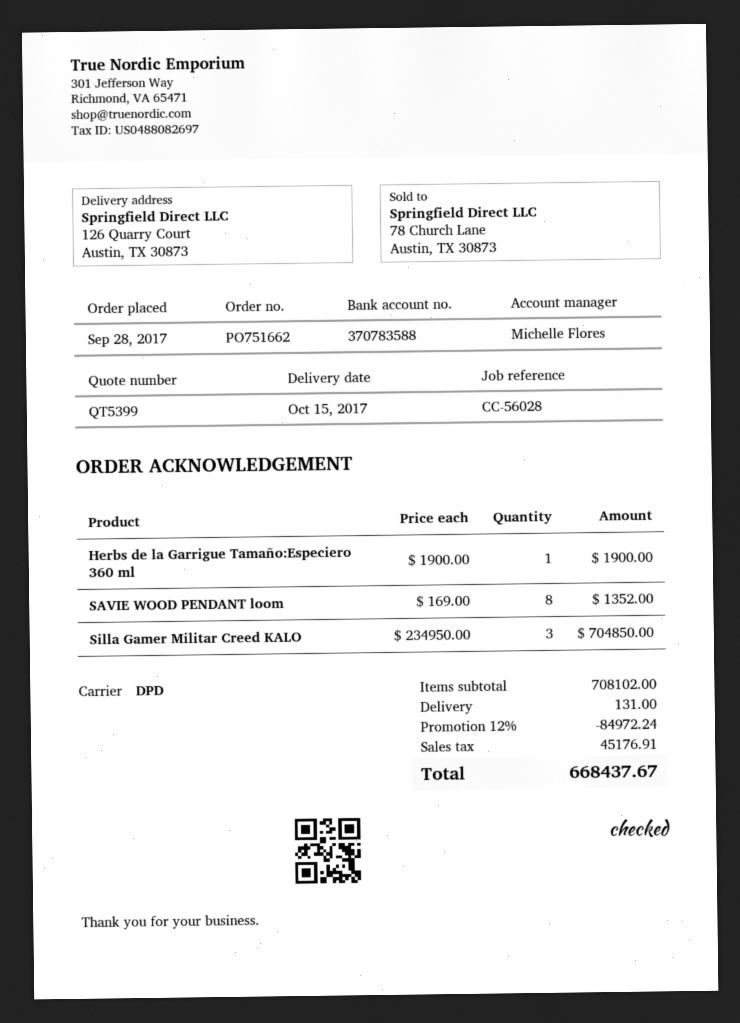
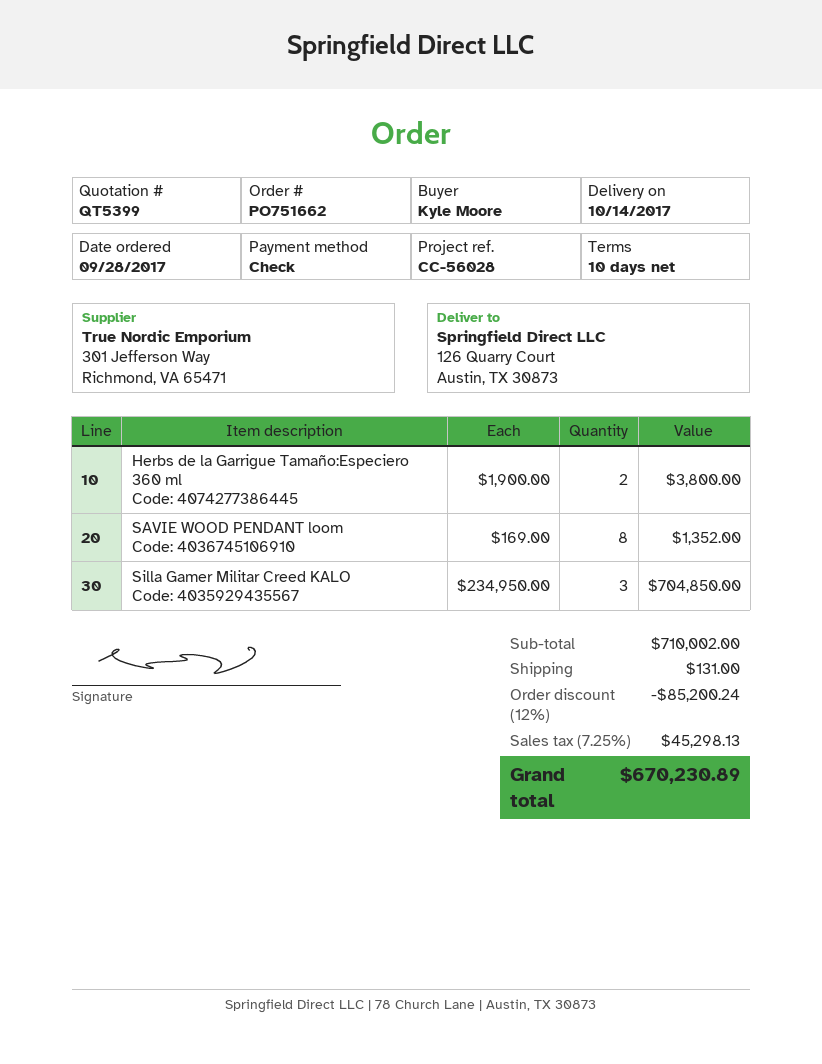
delivery date: 2017-10-15 -> 2017-10-14
Herbs de la Garrigue Tamaño:Especiero 360 ml: 1 x 1900.00 = 1900.00 -> 2 x 1900.00 = 3800.00
subtotal: 708102.00 -> 710002.00
discount: 12% = 84972.24 -> 12% = 85200.24
tax: 45176.91 -> 45298.13
total: 668437.67 -> 670230.89

